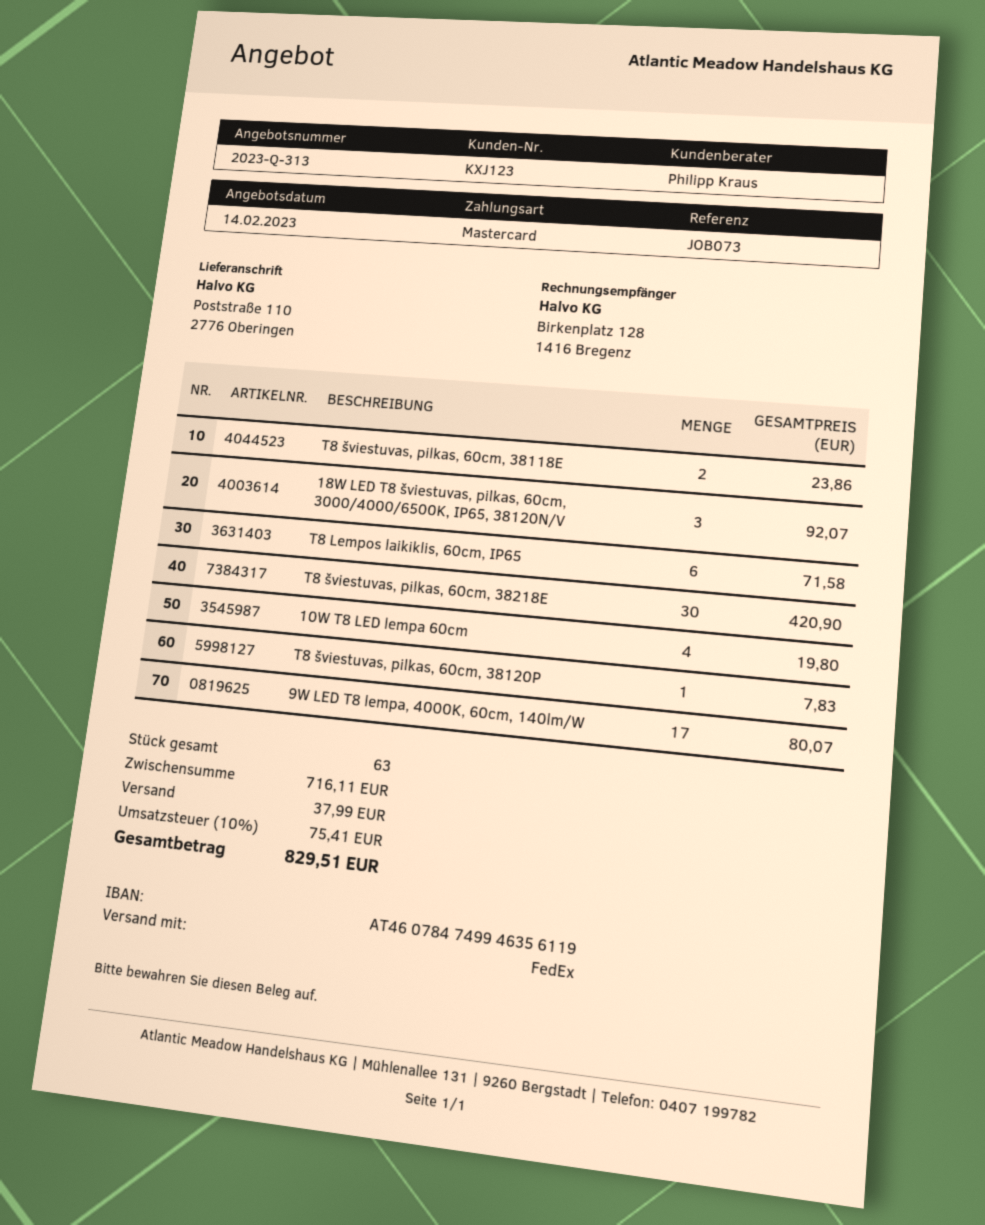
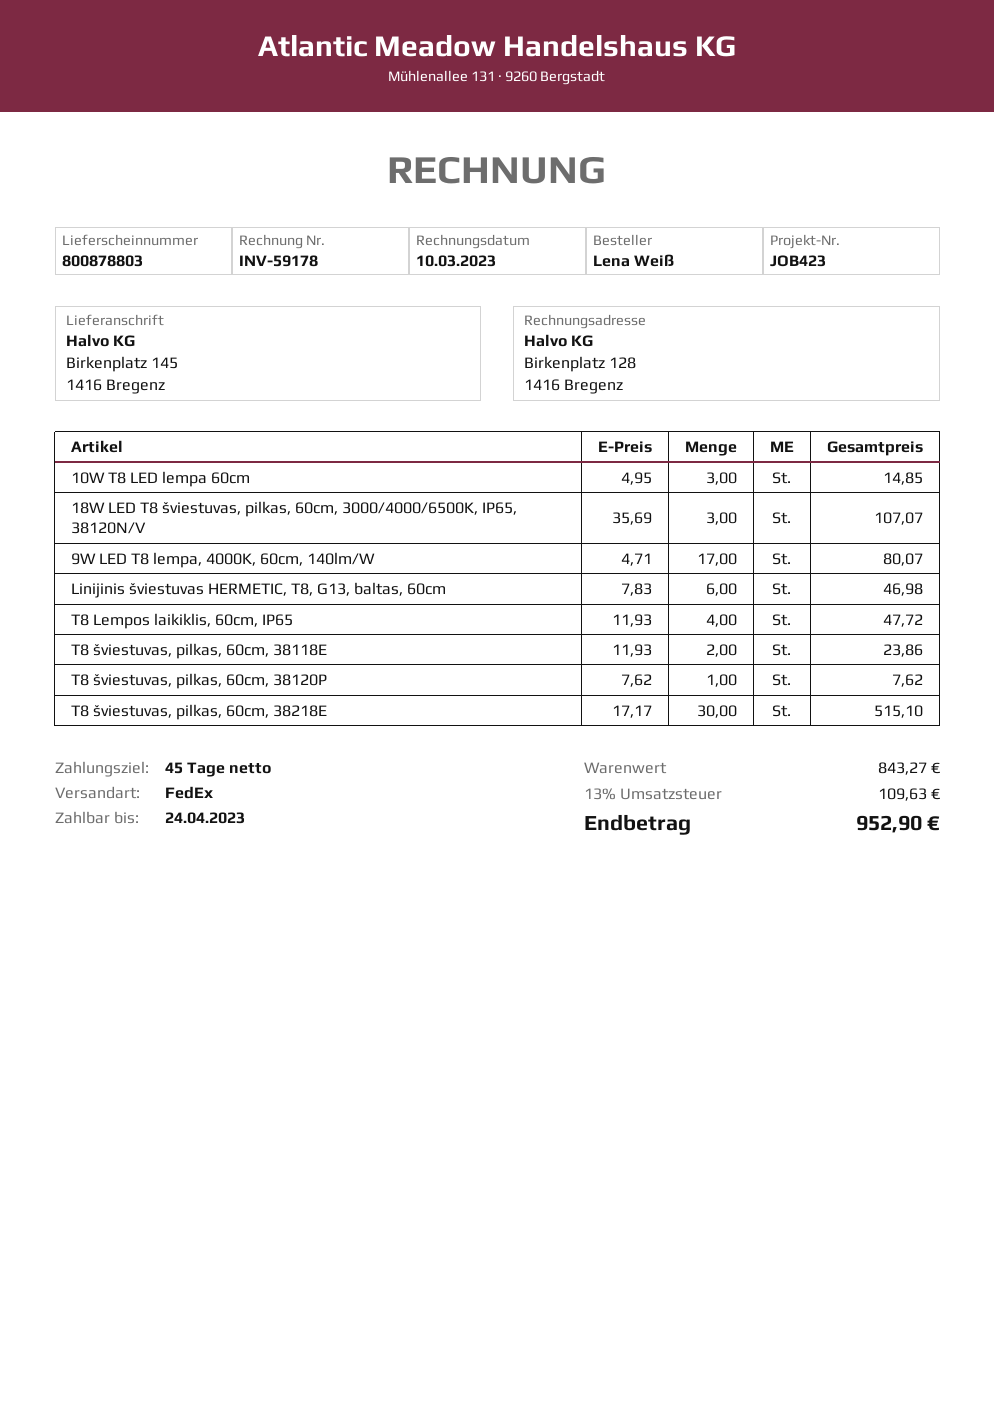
reference: JOB073 -> JOB423
ship to: Poststraße 110, 2776 Oberingen -> Birkenplatz 145, 1416 Bregenz
18W LED T8 šviestuvas, pilkas, 60cm, 3000/4000/6500K, IP65, 38120N/V: 3 for 92.07 -> 3 for 107.07
T8 Lempos laikiklis, 60cm, IP65: 6 for 71.58 -> 4 for 47.72
T8 šviestuvas, pilkas, 60cm, 38218E: 30 for 420.90 -> 30 for 515.10
10W T8 LED lempa 60cm: 4 for 19.80 -> 3 for 14.85
T8 šviestuvas, pilkas, 60cm, 38120P: 1 for 7.83 -> 1 for 7.62
Linijinis šviestuvas HERMETIC, T8, G13, baltas, 60cm: none -> 6 for 46.98
subtotal: 716.11 -> 843.27
shipping: 37.99 -> none
tax: 10% = 75.41 -> 13% = 109.63
total: 829.51 -> 952.90

